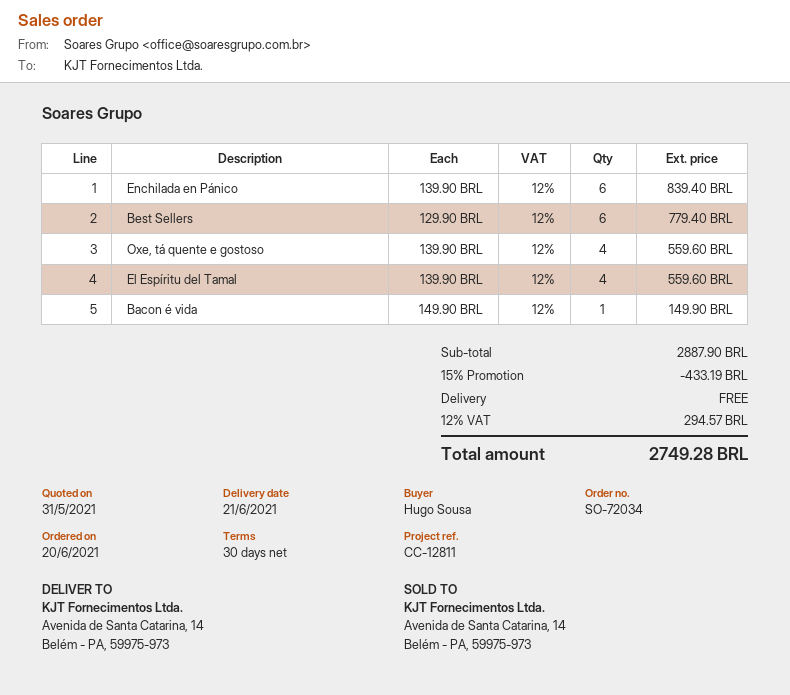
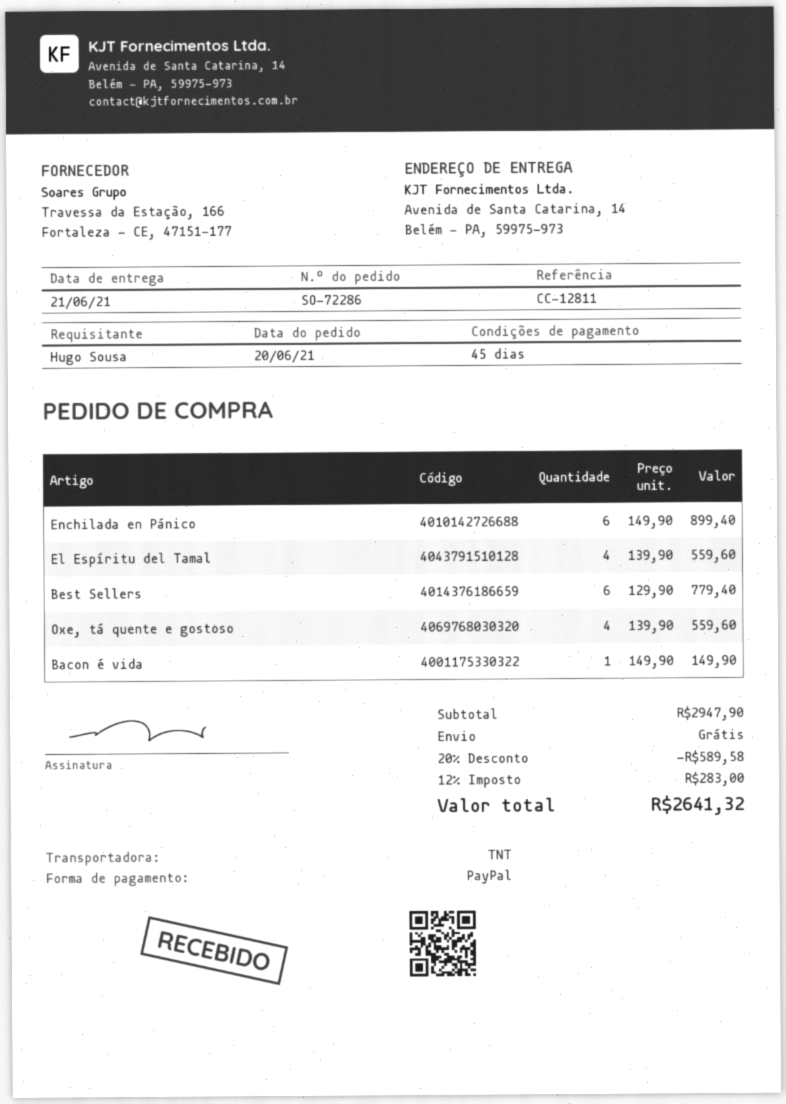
order number: SO-72034 -> SO-72286
payment terms: 30 days -> 45 days
Enchilada en Pánico: 6 x 139.90 = 839.40 -> 6 x 149.90 = 899.40
subtotal: 2887.90 -> 2947.90
discount: 15% = 433.19 -> 20% = 589.58
tax: 12% = 294.57 -> 12% = 283.00
total: 2749.28 -> 2641.32

